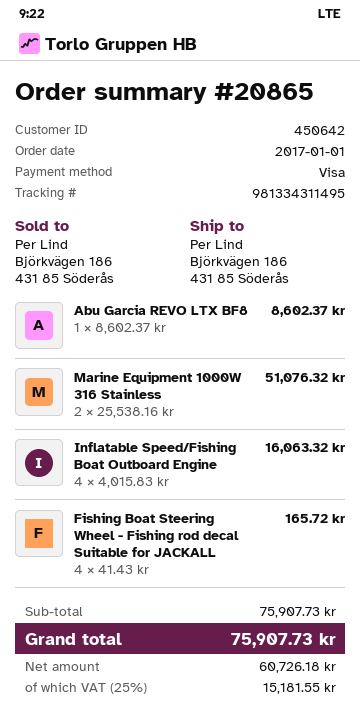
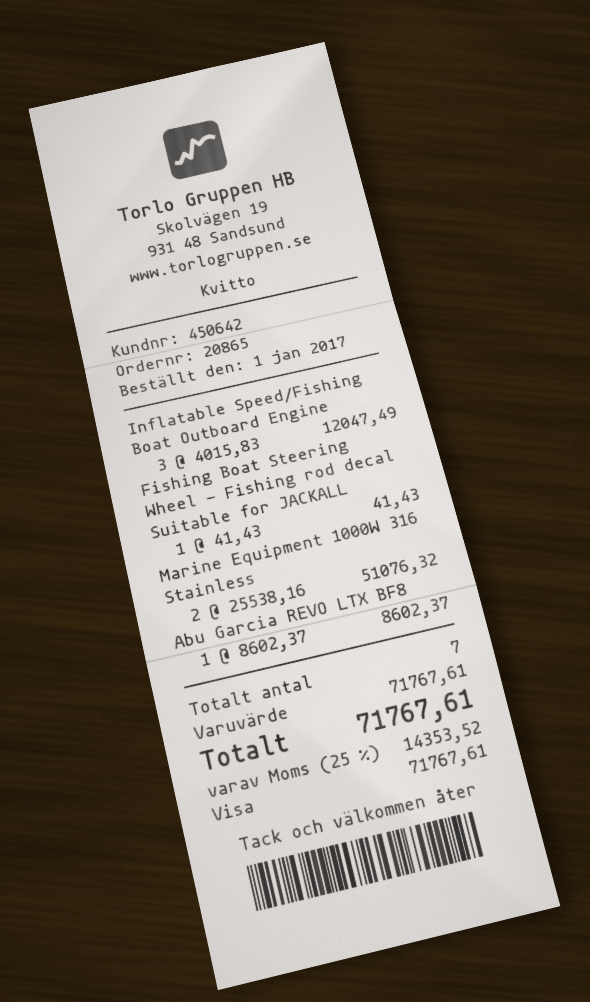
Inflatable Speed/Fishing Boat Outboard Engine: 4 x 4015.83 = 16063.32 -> 3 x 4015.83 = 12047.49
Fishing Boat Steering Wheel - Fishing rod decal Suitable for JACKALL: 4 x 41.43 = 165.72 -> 1 x 41.43 = 41.43
subtotal: 75907.73 -> 71767.61
tax: 25% = 15181.55 -> 25% = 14353.52
total: 75907.73 -> 71767.61

